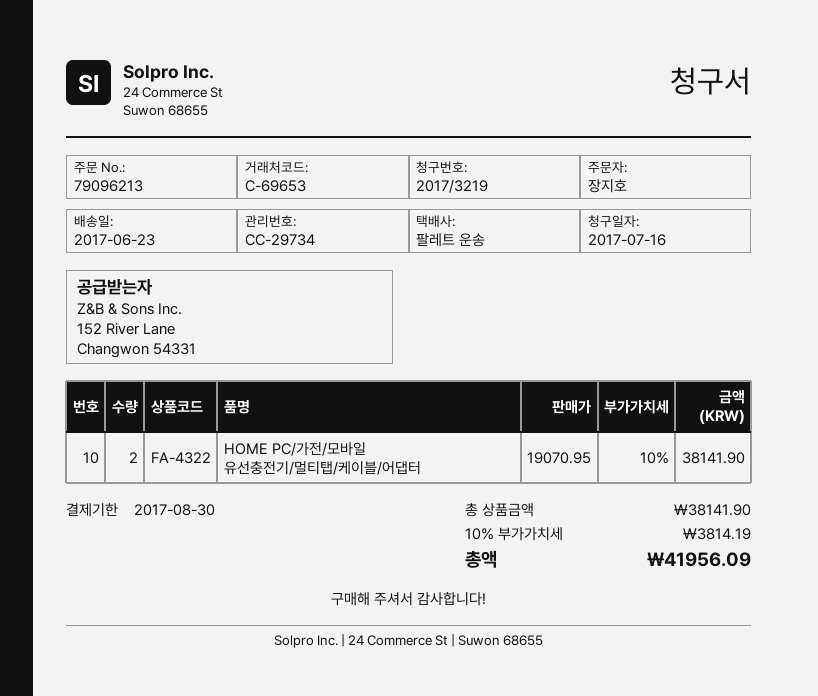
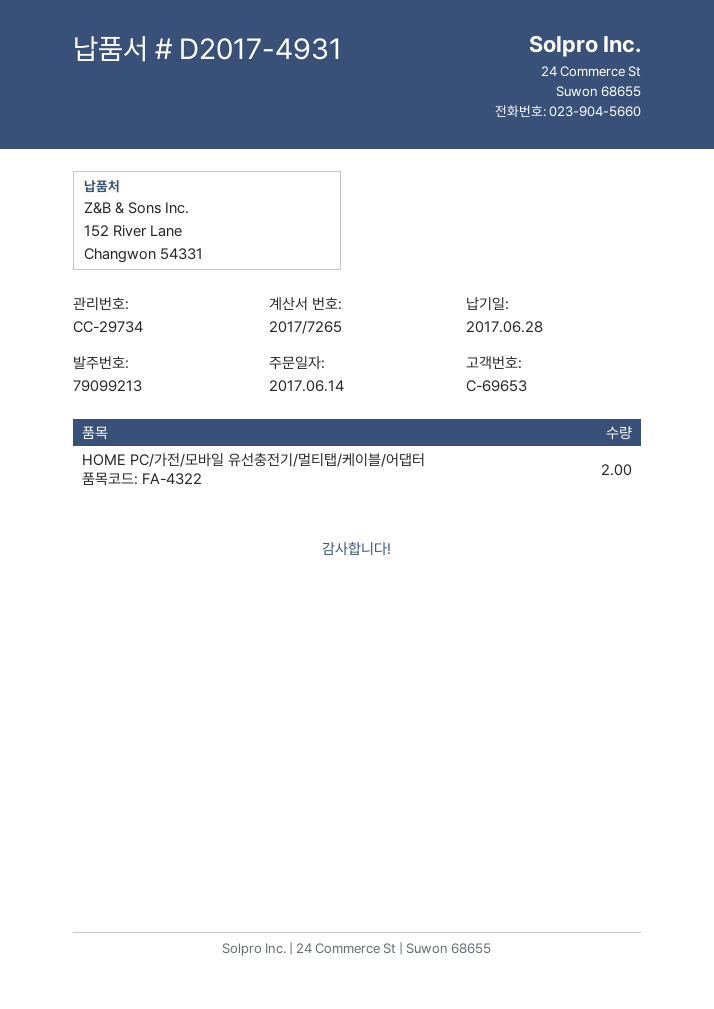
order number: 79096213 -> 79099213
delivery date: 2017-06-23 -> 2017-06-28
invoice number: 2017/3219 -> 2017/7265

